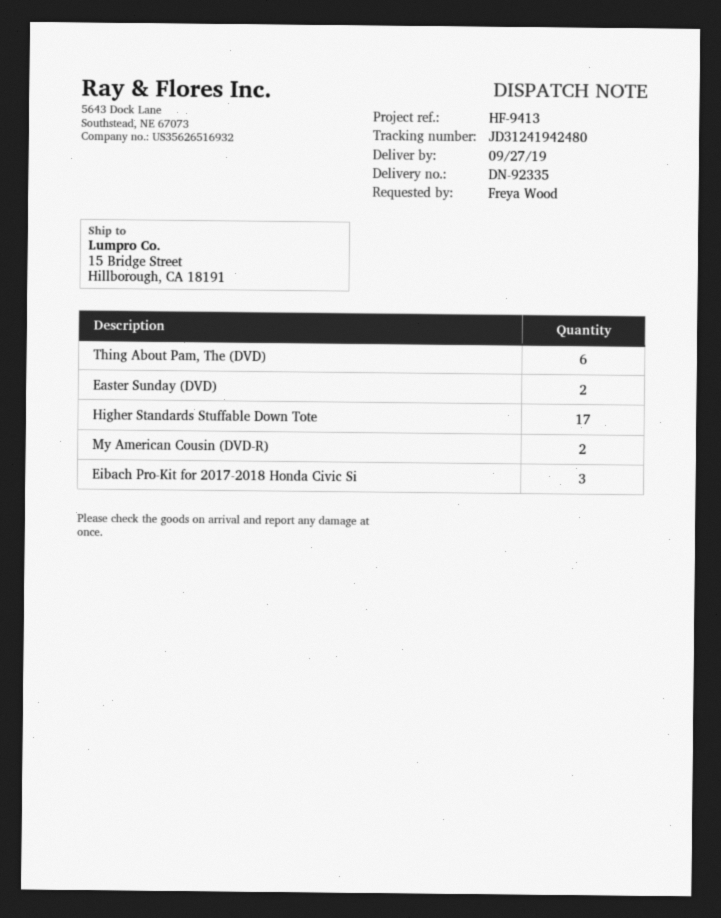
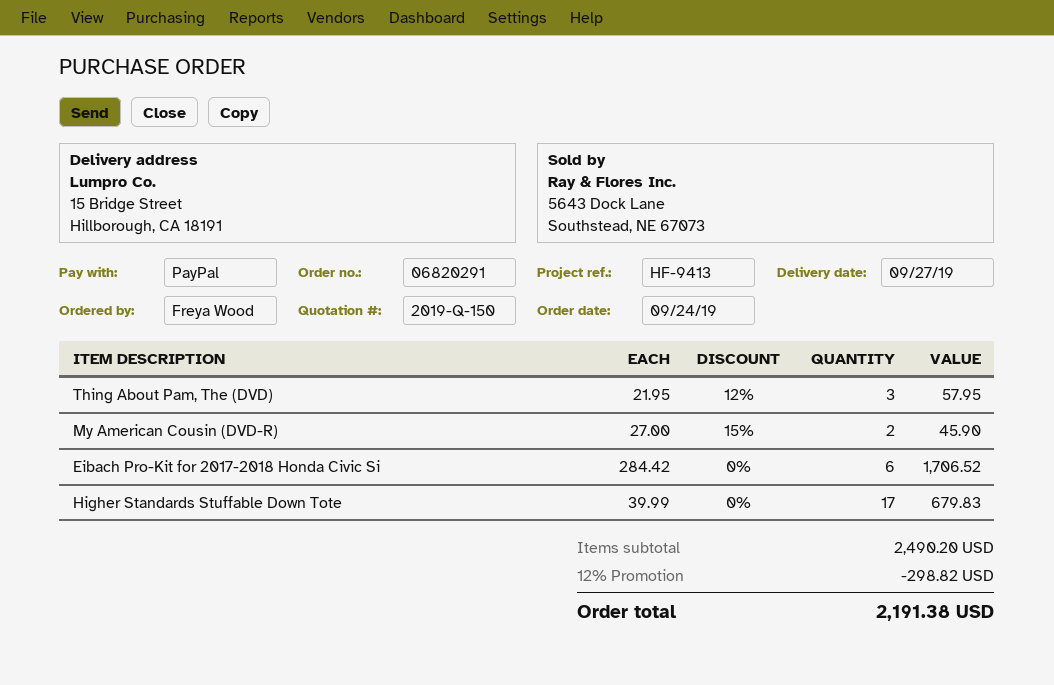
Thing About Pam, The (DVD): 6 -> 3
Easter Sunday (DVD): 2 -> none
Eibach Pro-Kit for 2017-2018 Honda Civic Si: 3 -> 6

